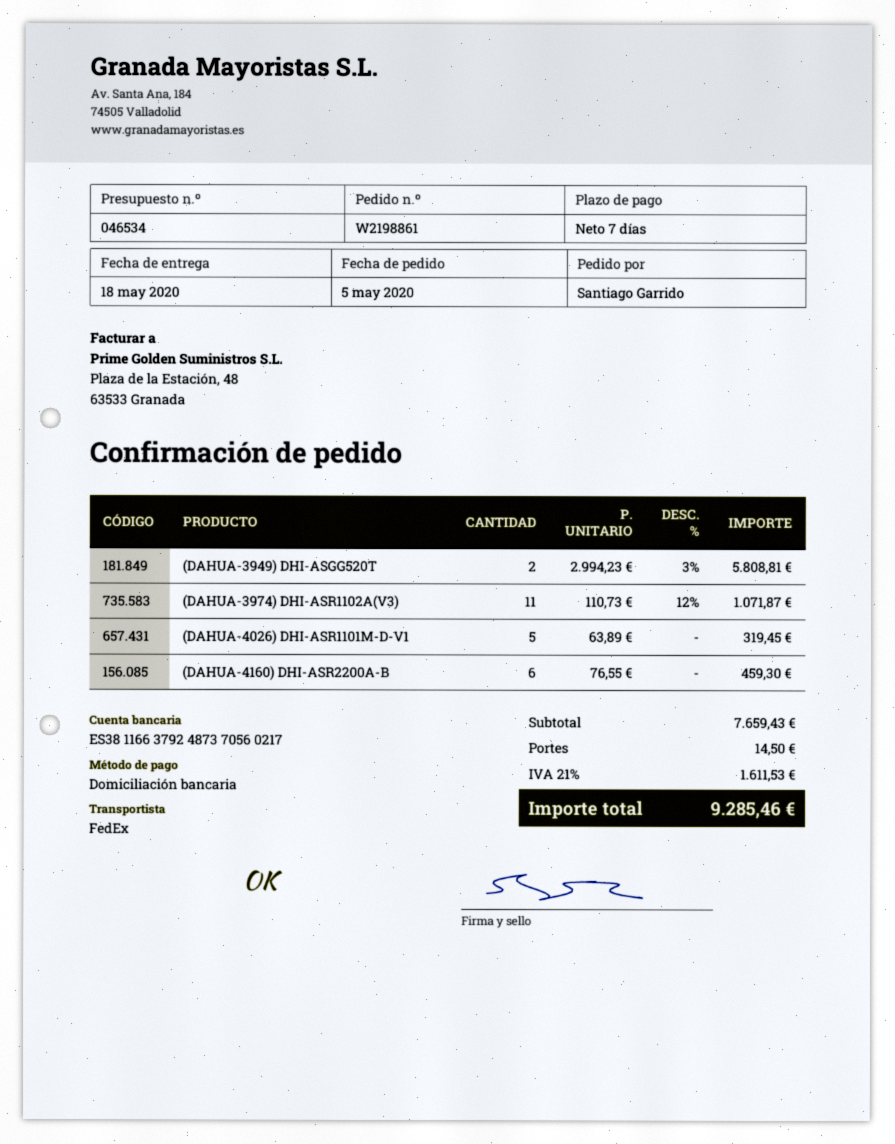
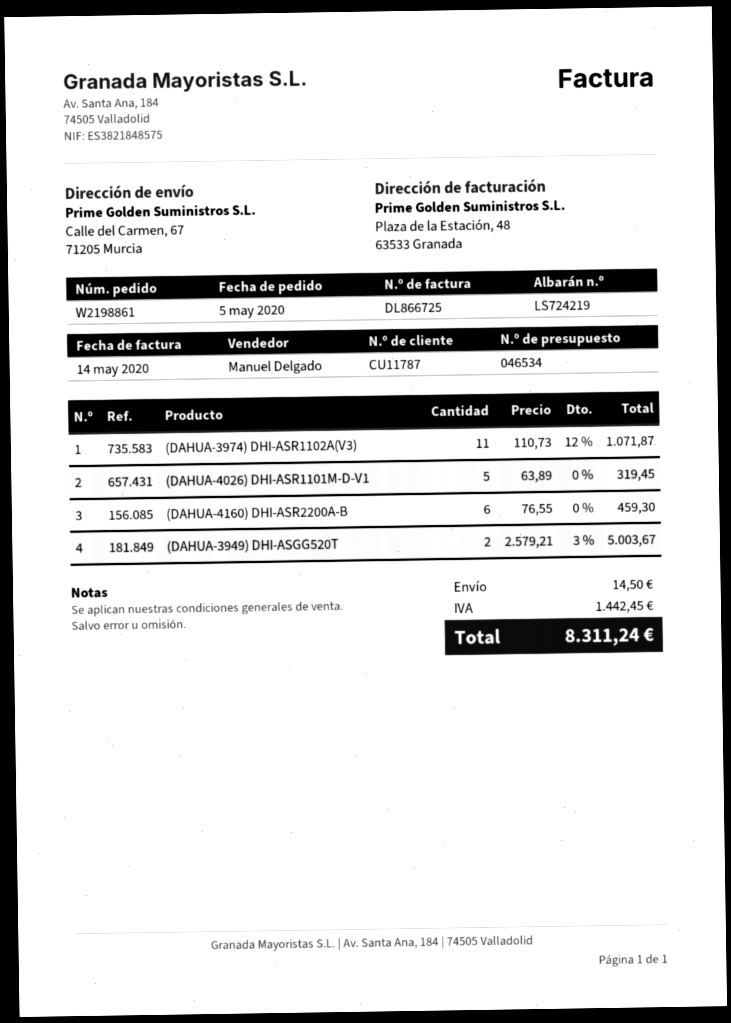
(DAHUA-3949) DHI-ASGG520T: 2 x 2994.23 - 3% = 5808.81 -> 2 x 2579.21 - 3% = 5003.67
tax: 1611.53 -> 1442.45
total: 9285.46 -> 8311.24

